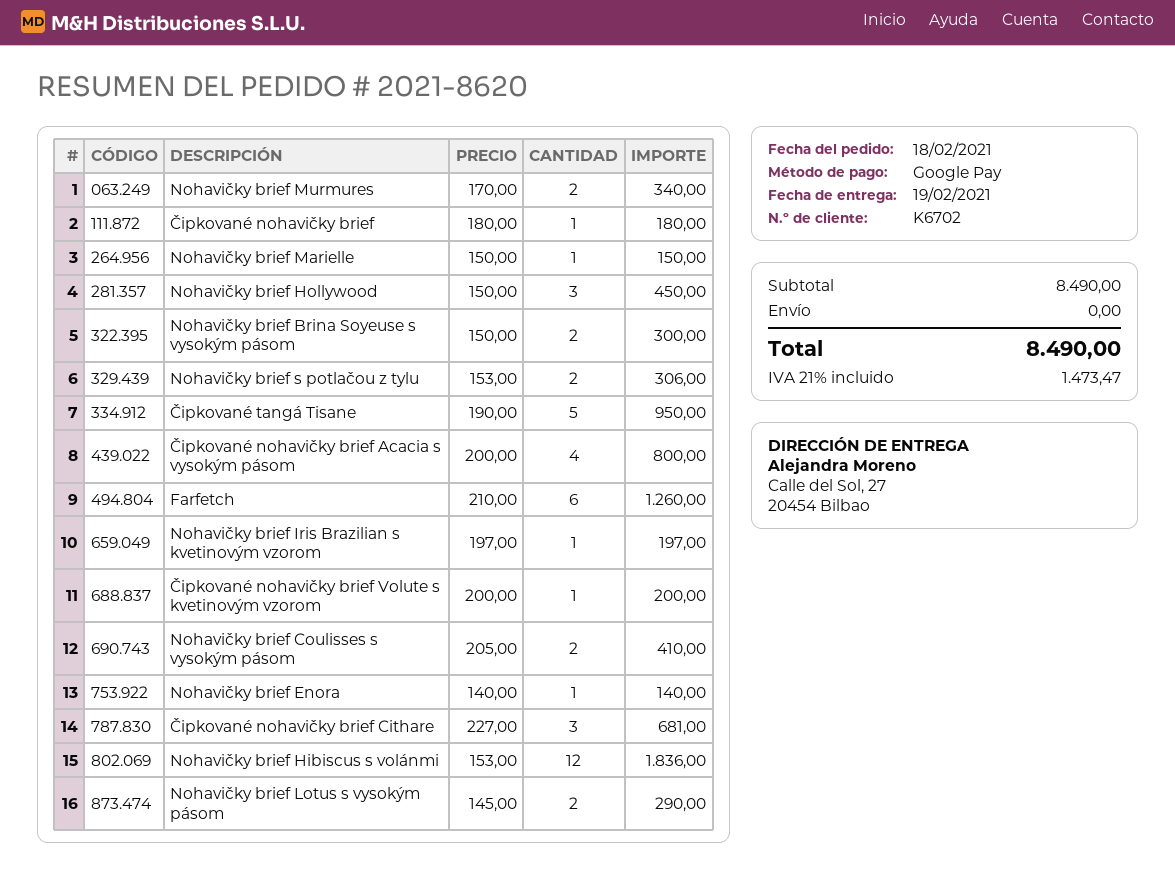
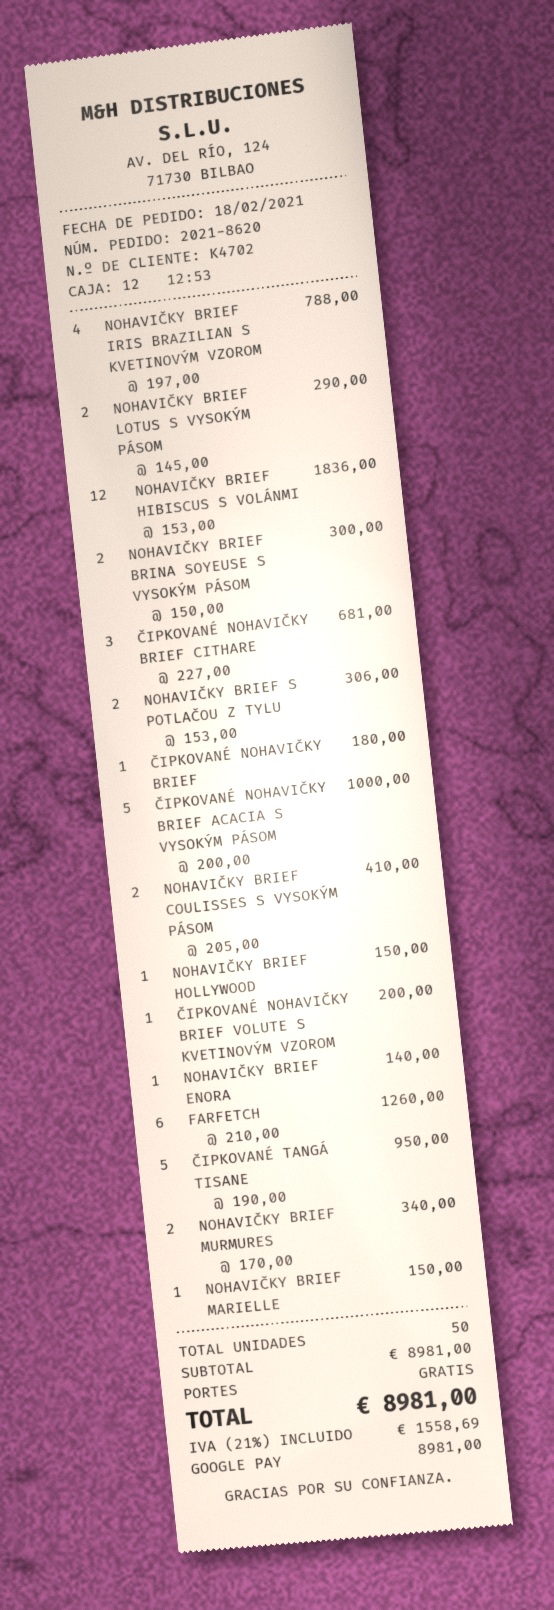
customer number: K6702 -> K4702
Nohavičky brief Hollywood: 3 x 150.00 = 450.00 -> 1 x 150.00 = 150.00
Čipkované nohavičky brief Acacia s vysokým pásom: 4 x 200.00 = 800.00 -> 5 x 200.00 = 1000.00
Nohavičky brief Iris Brazilian s kvetinovým vzorom: 1 x 197.00 = 197.00 -> 4 x 197.00 = 788.00
subtotal: 8490.00 -> 8981.00
tax: 21% = 1473.47 -> 21% = 1558.69
total: 8490.00 -> 8981.00

